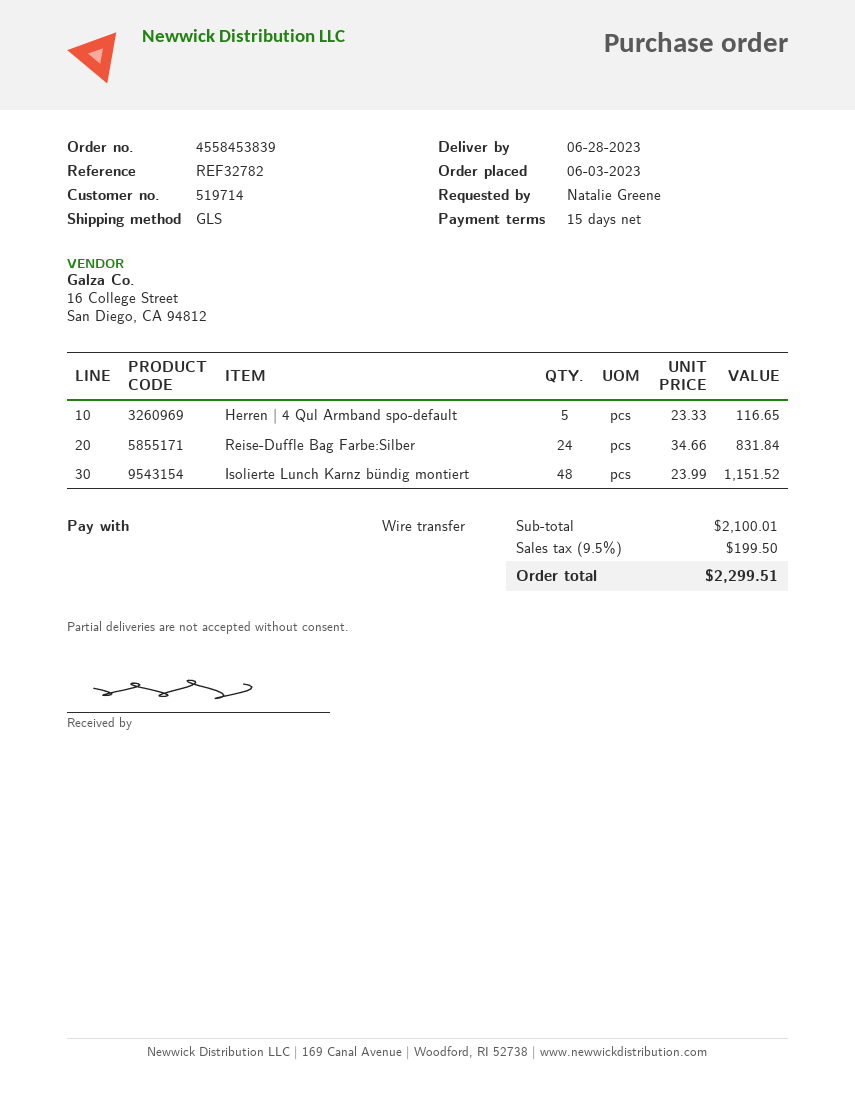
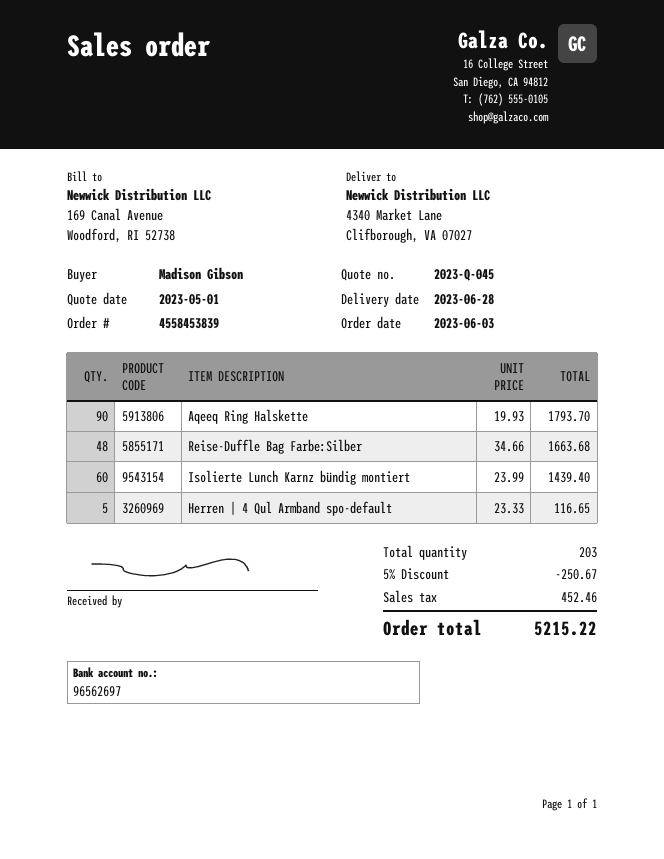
ordered by: Natalie Greene -> Madison Gibson
Reise-Duffle Bag Farbe:Silber: 24 x 34.66 = 831.84 -> 48 x 34.66 = 1663.68
Isolierte Lunch Karnz bündig montiert: 48 x 23.99 = 1151.52 -> 60 x 23.99 = 1439.40
Aqeeq Ring Halskette: none -> 90 x 19.93 = 1793.70
discount: none -> 5% = 250.67
tax: 199.50 -> 452.46
total: 2299.51 -> 5215.22

